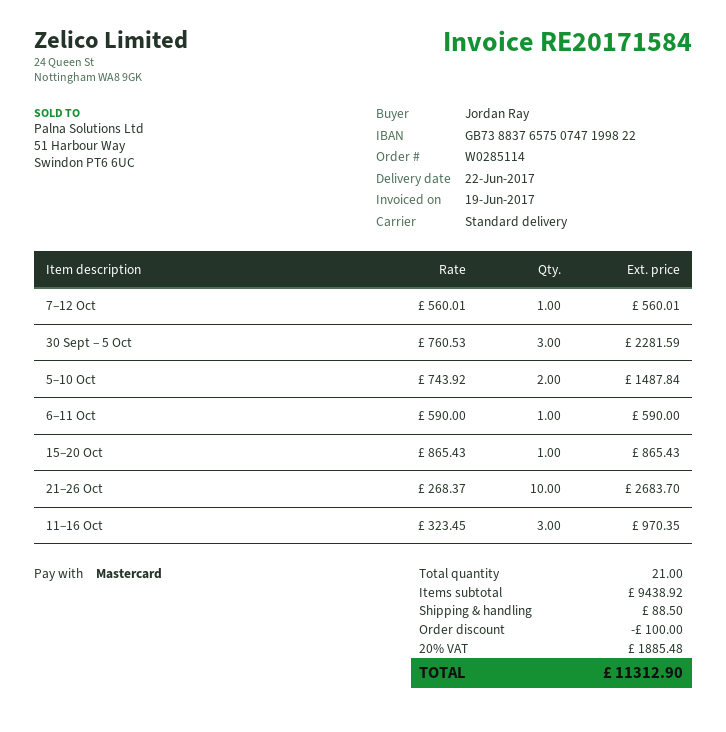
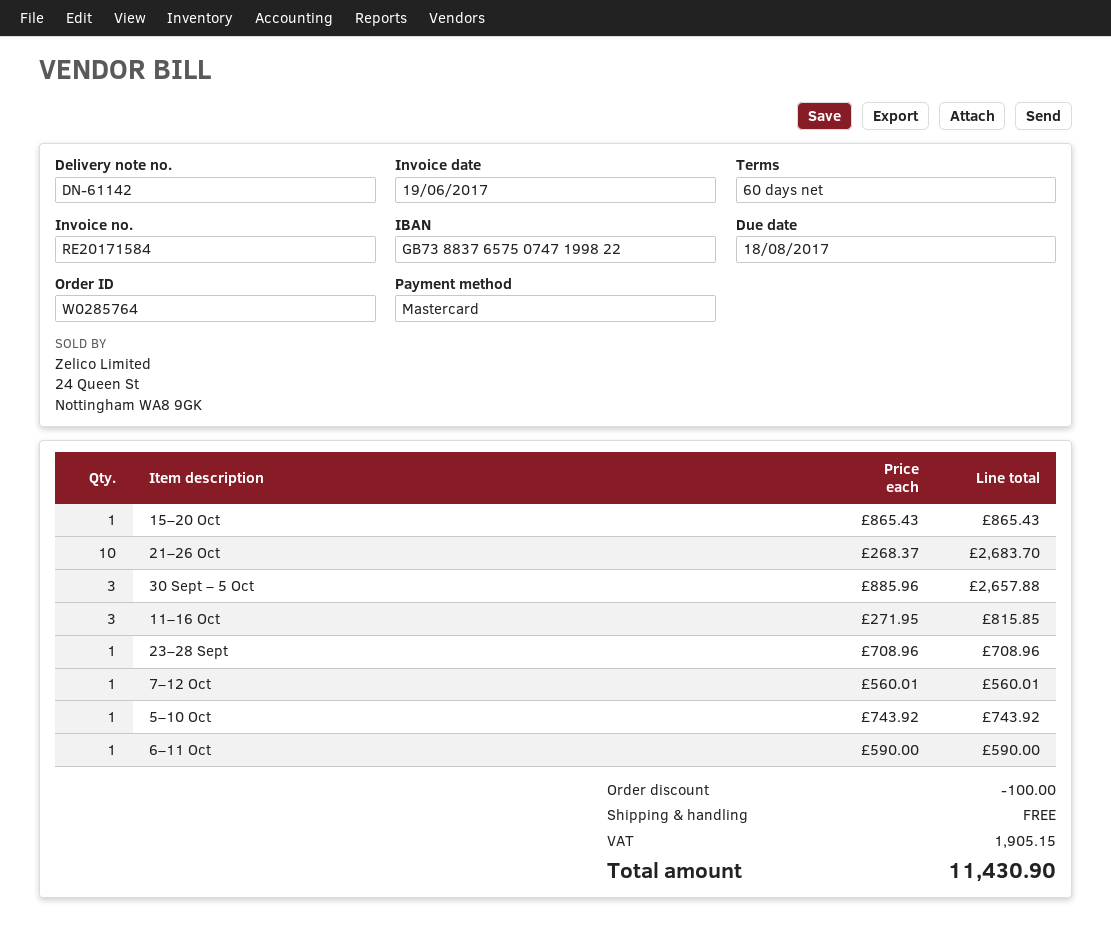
order number: W0285114 -> W0285764
30 Sept – 5 Oct: 3 x 760.53 = 2281.59 -> 3 x 885.96 = 2657.88
5–10 Oct: 2 x 743.92 = 1487.84 -> 1 x 743.92 = 743.92
11–16 Oct: 3 x 323.45 = 970.35 -> 3 x 271.95 = 815.85
23–28 Sept: none -> 1 x 708.96 = 708.96
shipping: 88.50 -> 0.00
tax: 1885.48 -> 1905.15
total: 11312.90 -> 11430.90

